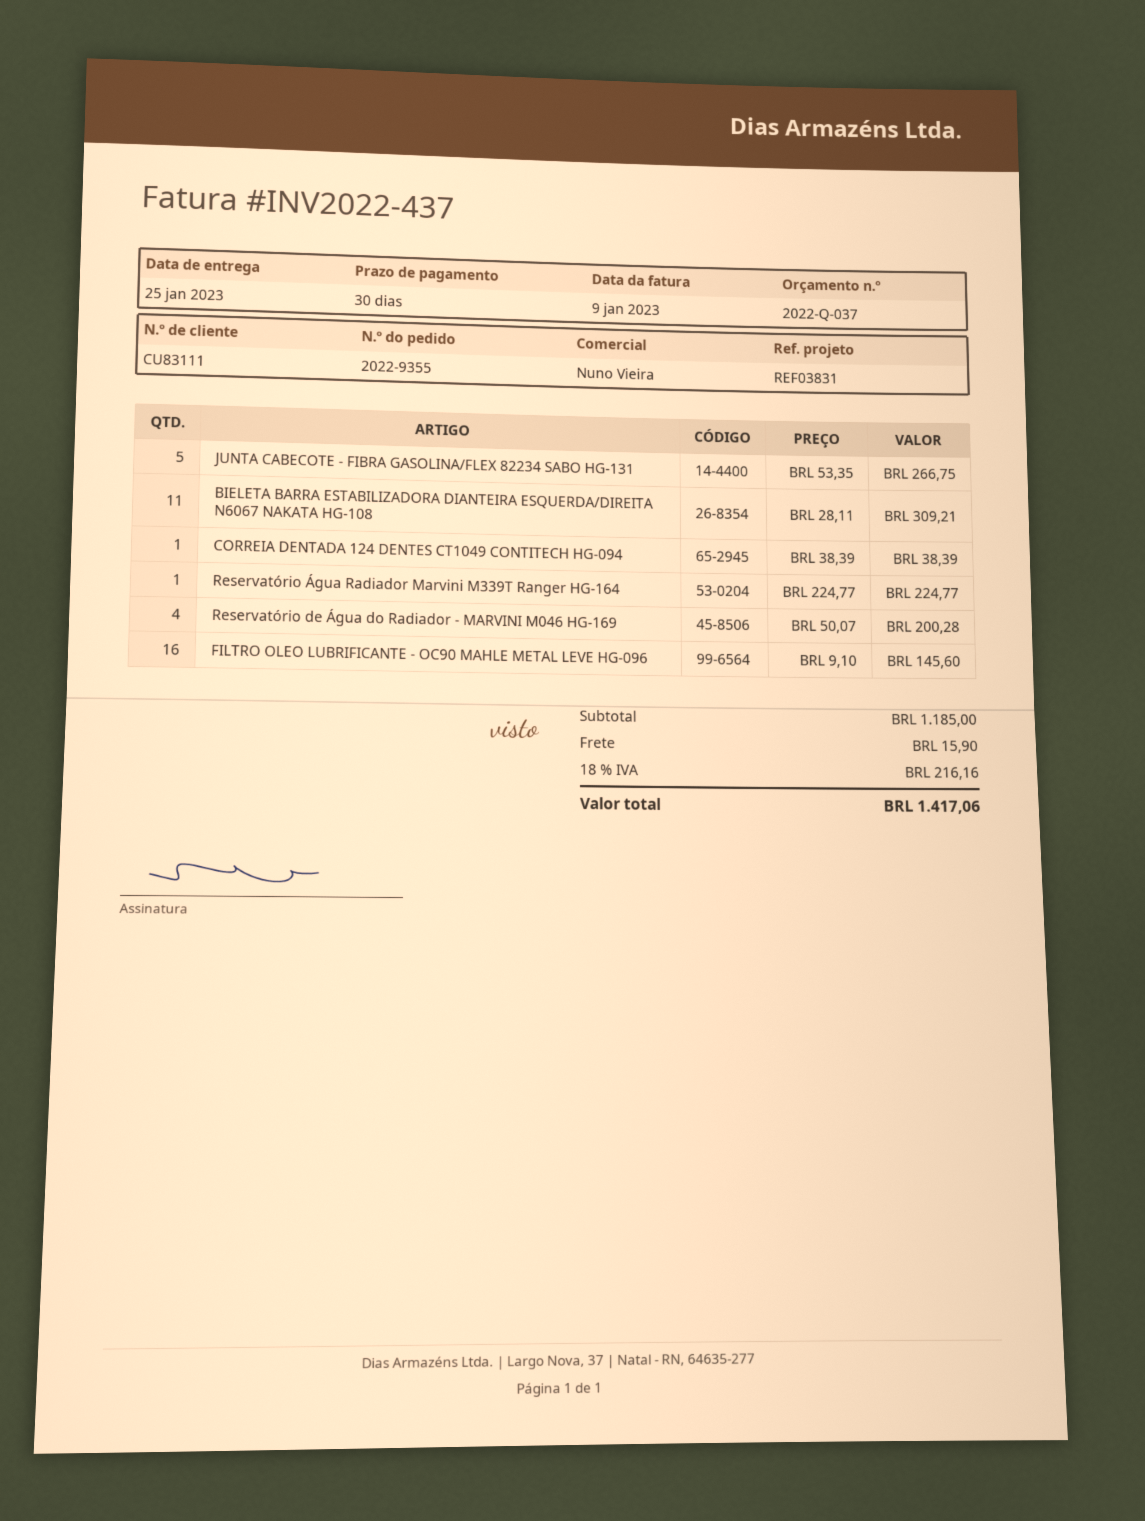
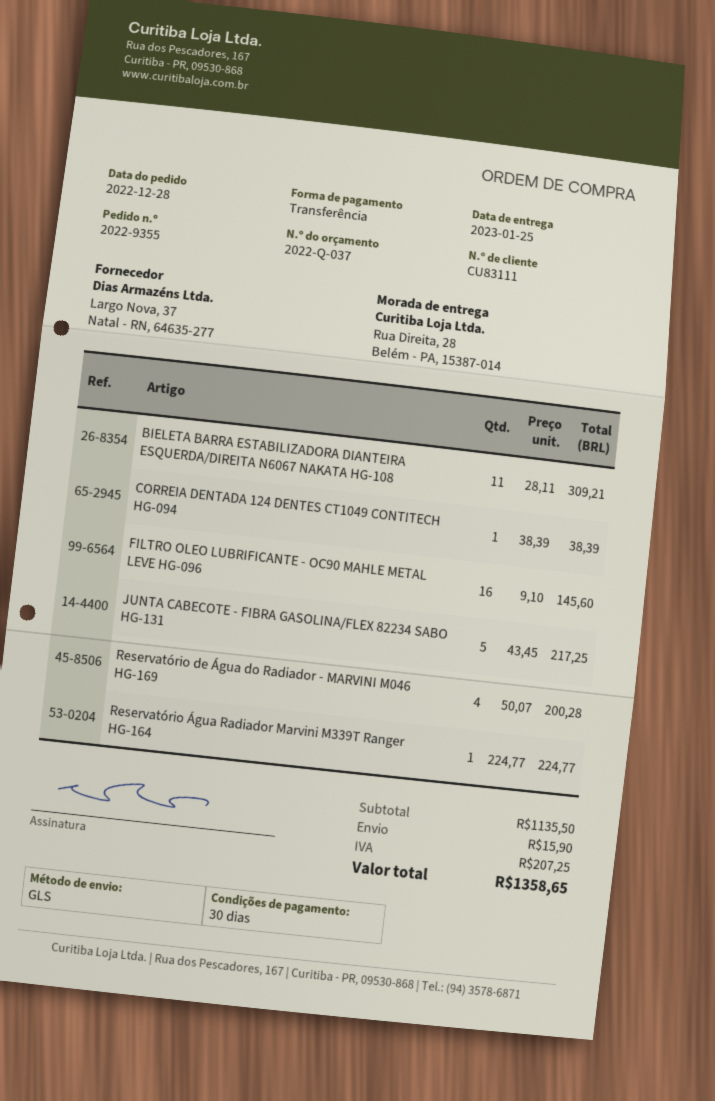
JUNTA CABECOTE - FIBRA GASOLINA/FLEX 82234 SABO HG-131: 5 x 53.35 = 266.75 -> 5 x 43.45 = 217.25
subtotal: 1185.00 -> 1135.50
tax: 216.16 -> 207.25
total: 1417.06 -> 1358.65

